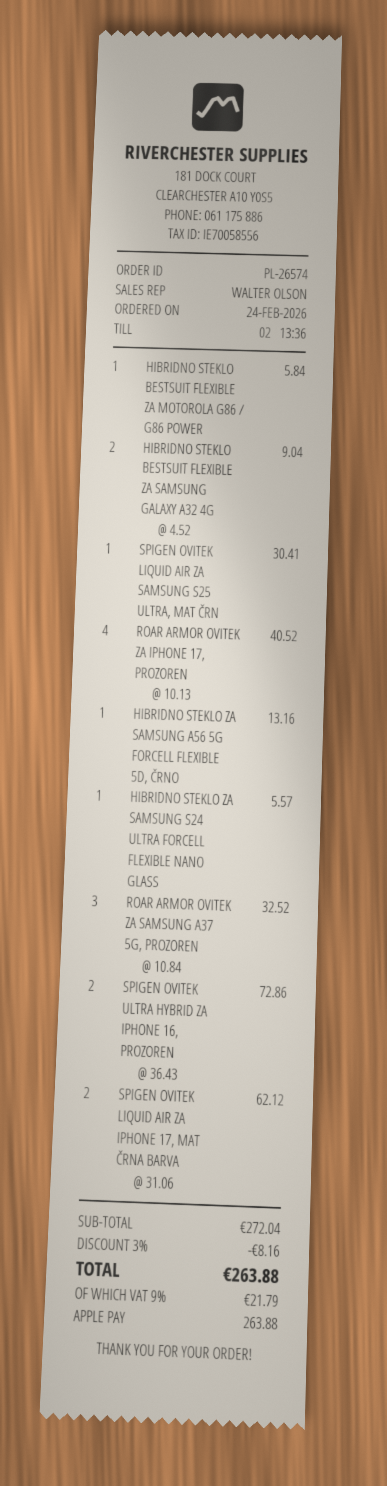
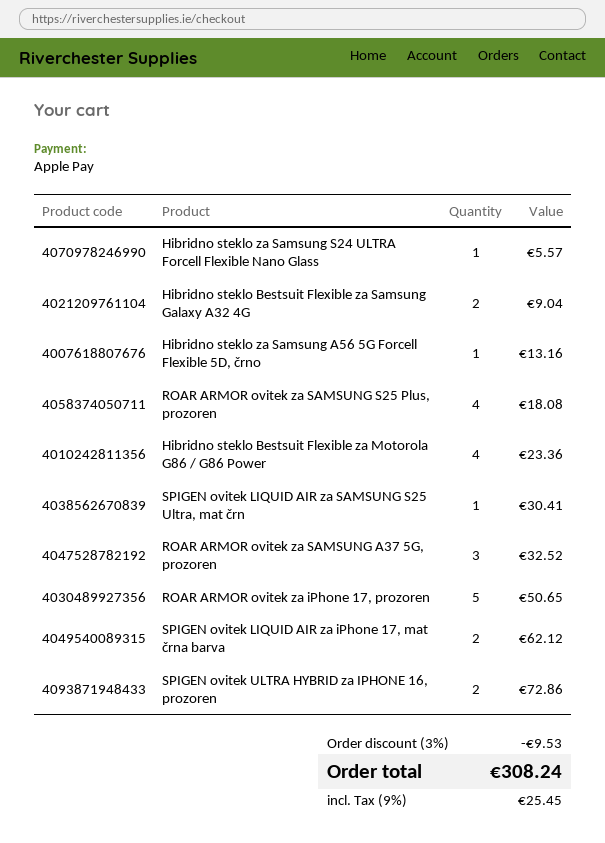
HIBRIDNO STEKLO BESTSUIT FLEXIBLE ZA MOTOROLA G86 / G86 POWER: 1 for 5.84 -> 4 for 23.36
ROAR ARMOR OVITEK ZA IPHONE 17, PROZOREN: 4 for 40.52 -> 5 for 50.65
ROAR ARMOR ovitek za SAMSUNG S25 Plus, prozoren: none -> 4 for 18.08
discount: 3% = 8.16 -> 3% = 9.53
tax: 9% = 21.79 -> 9% = 25.45
total: 263.88 -> 308.24

